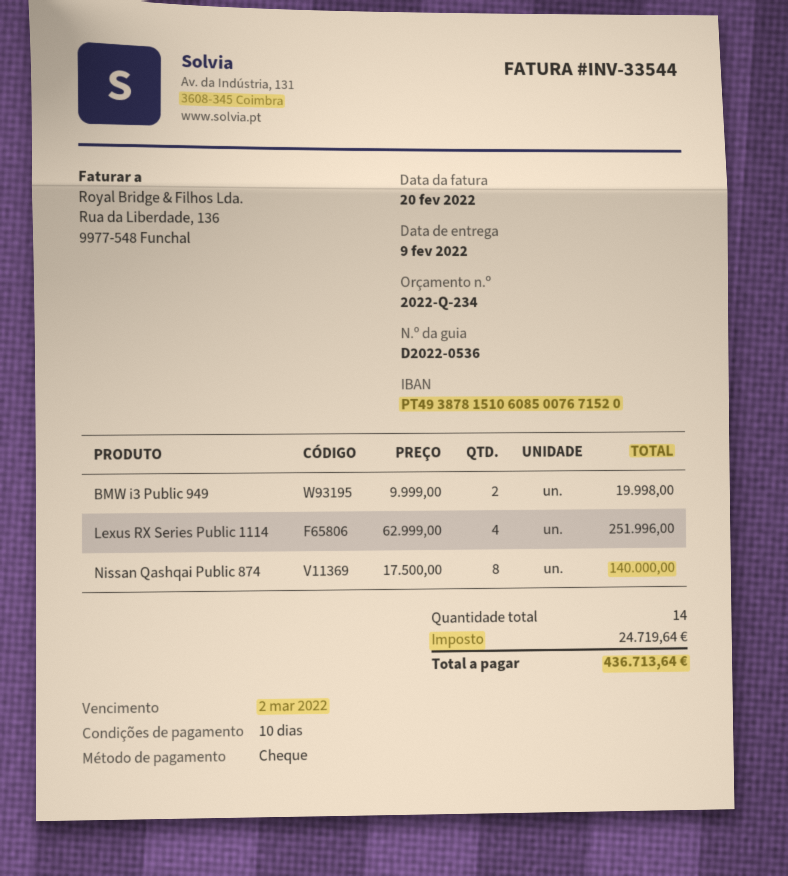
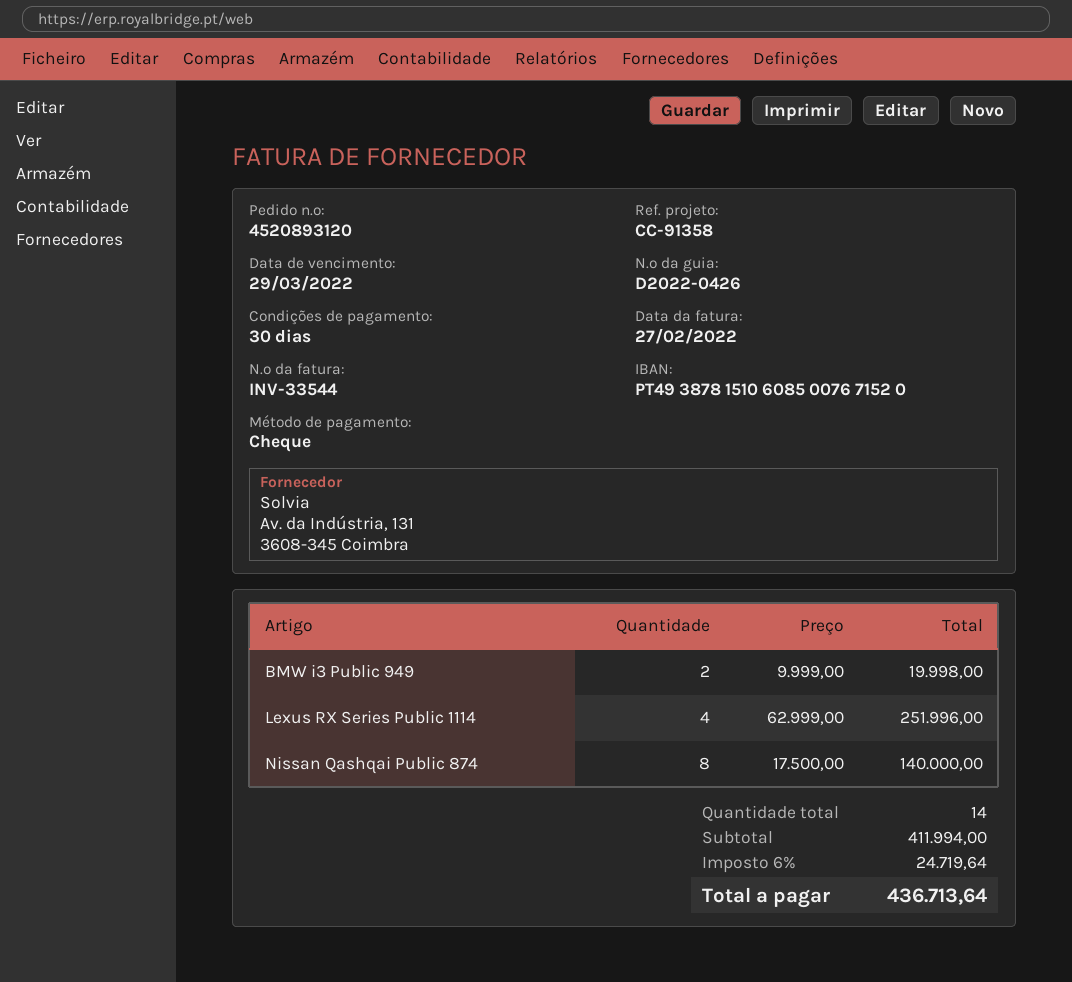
delivery note number: D2022-0536 -> D2022-0426
invoice date: 2022-02-20 -> 2022-02-27
payment terms: 10 days -> 30 days
due date: 2022-03-02 -> 2022-03-29

